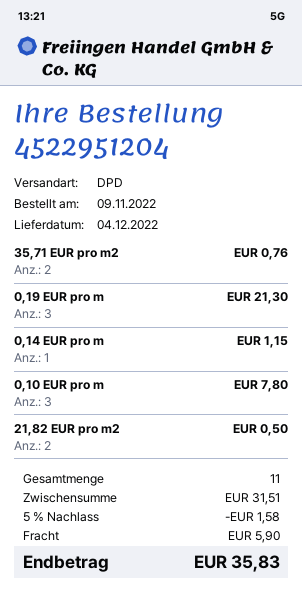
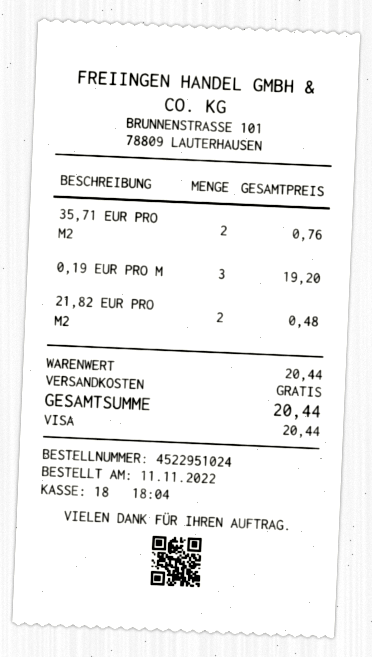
order number: 4522951204 -> 4522951024
order date: 2022-11-09 -> 2022-11-11
0,19 EUR pro m: 3 for 21.30 -> 3 for 19.20
0,14 EUR pro m: 1 for 1.15 -> none
0,10 EUR pro m: 3 for 7.80 -> none
21,82 EUR pro m2: 2 for 0.50 -> 2 for 0.48
subtotal: 31.51 -> 20.44
discount: 5% = 1.58 -> none
shipping: 5.90 -> 0.00
total: 35.83 -> 20.44

